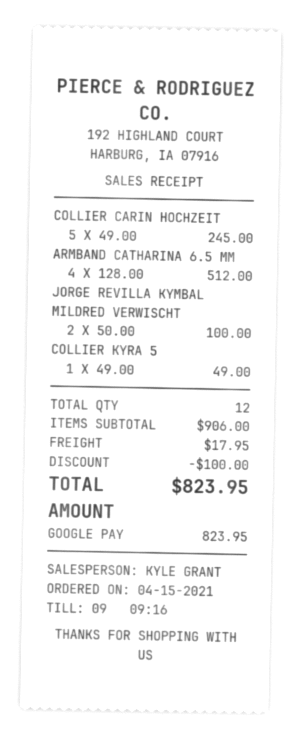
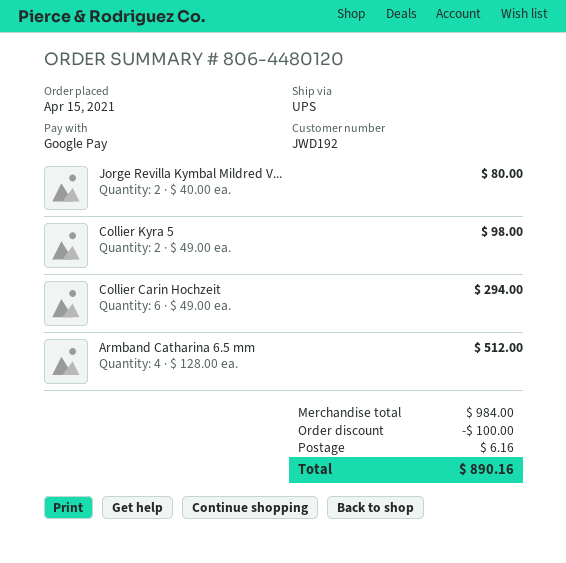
COLLIER CARIN HOCHZEIT: 5 x 49.00 = 245.00 -> 6 x 49.00 = 294.00
JORGE REVILLA KYMBAL MILDRED VERWISCHT: 2 x 50.00 = 100.00 -> 2 x 40.00 = 80.00
COLLIER KYRA 5: 1 x 49.00 = 49.00 -> 2 x 49.00 = 98.00
subtotal: 906.00 -> 984.00
shipping: 17.95 -> 6.16
total: 823.95 -> 890.16

